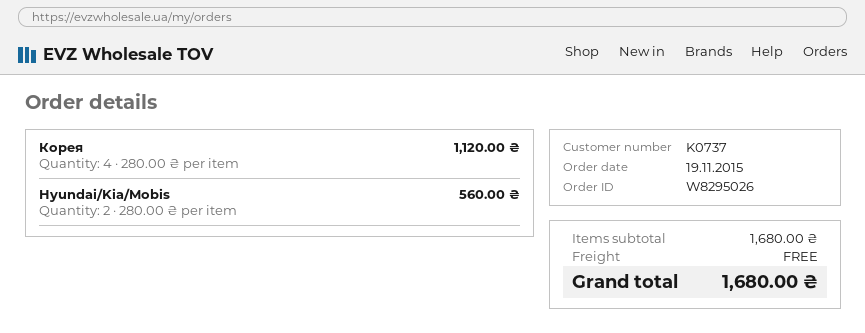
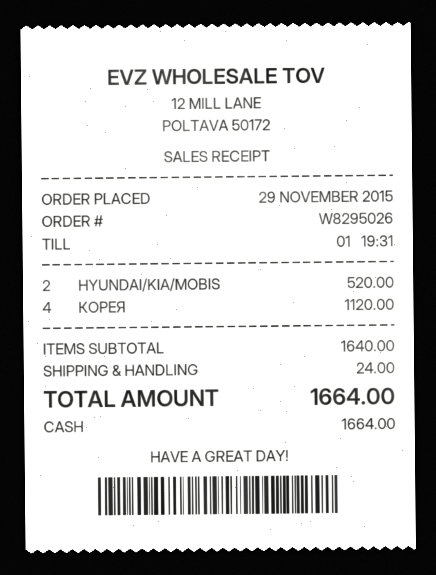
order date: 2015-11-19 -> 2015-11-29
Hyundai/Kia/Mobis: 2 for 560.00 -> 2 for 520.00
subtotal: 1680.00 -> 1640.00
shipping: 0.00 -> 24.00
total: 1680.00 -> 1664.00

